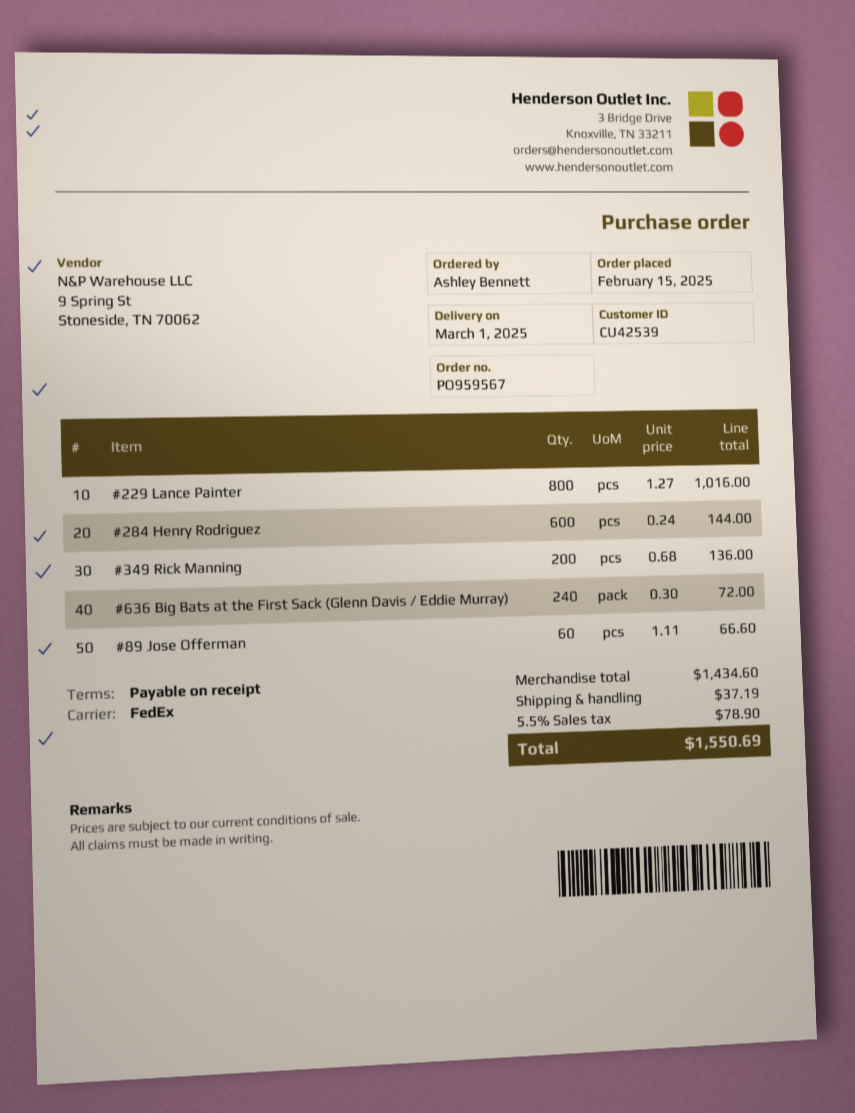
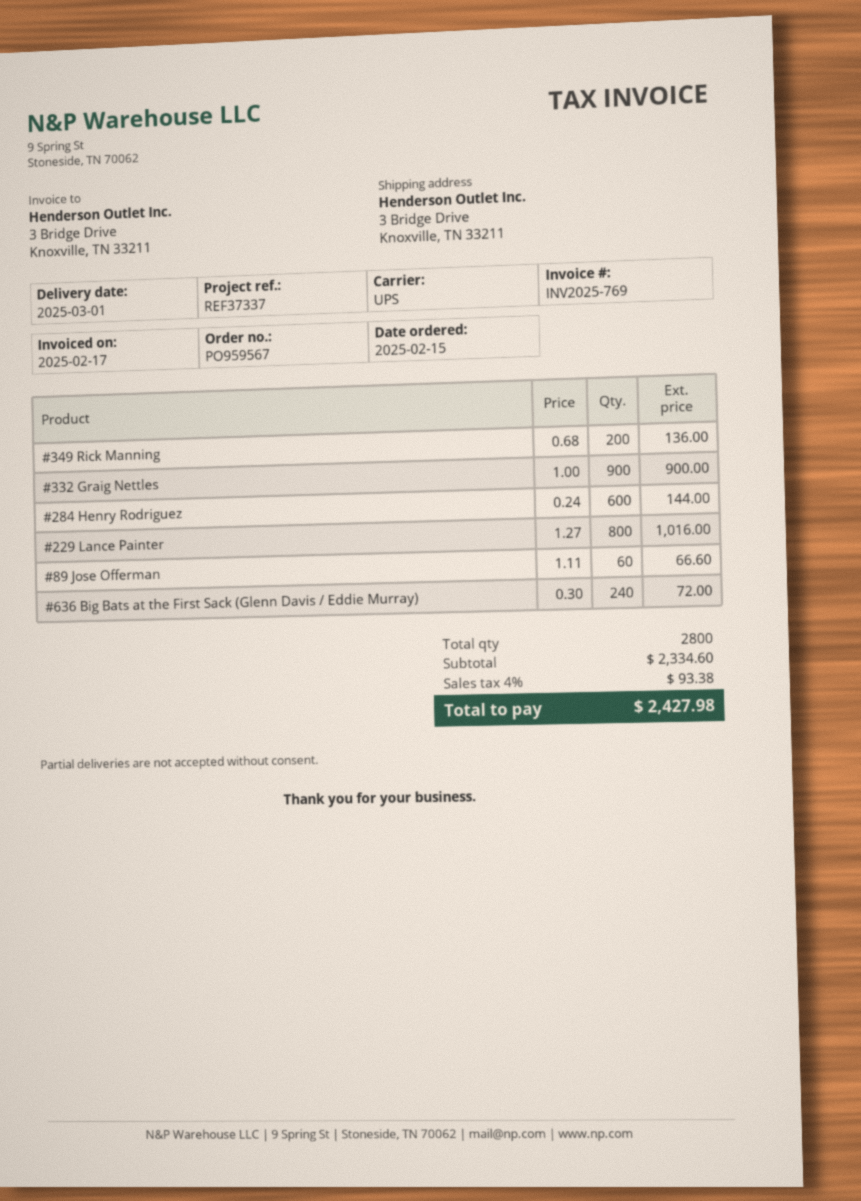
shipping method: FedEx -> UPS
#332 Graig Nettles: none -> 900 x 1.00 = 900.00
subtotal: 1434.60 -> 2334.60
shipping: 37.19 -> none
tax: 5.5% = 78.90 -> 4% = 93.38
total: 1550.69 -> 2427.98

